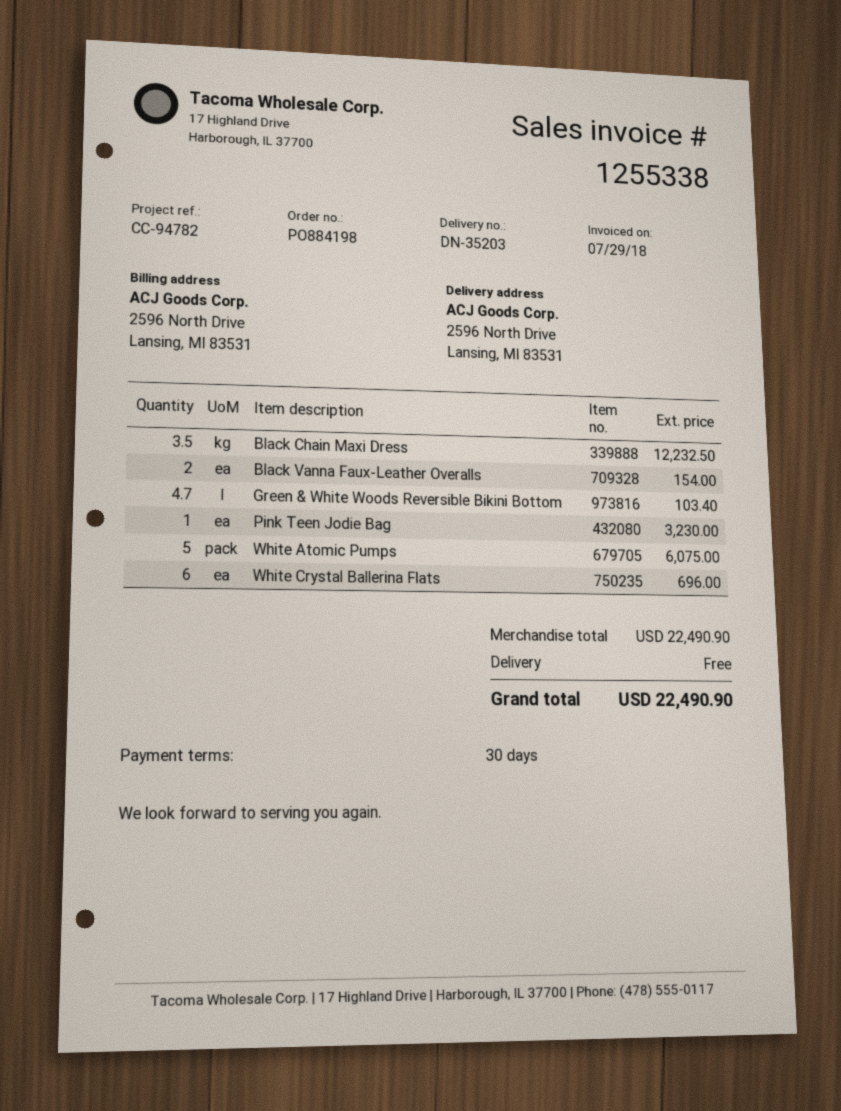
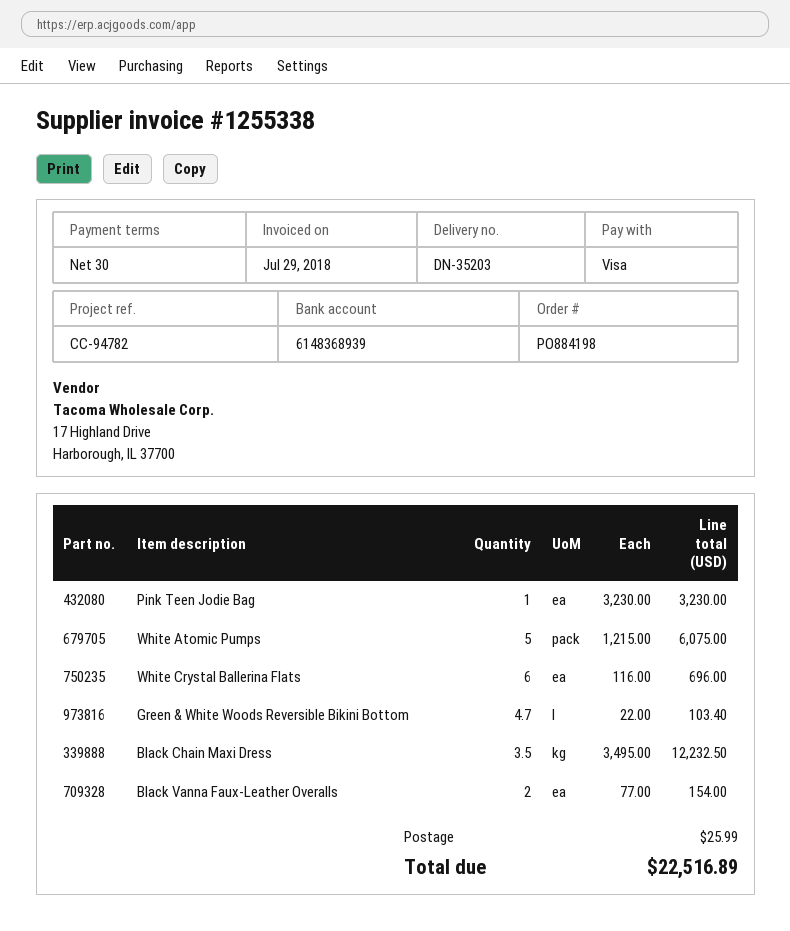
shipping: 0.00 -> 25.99
total: 22490.90 -> 22516.89

